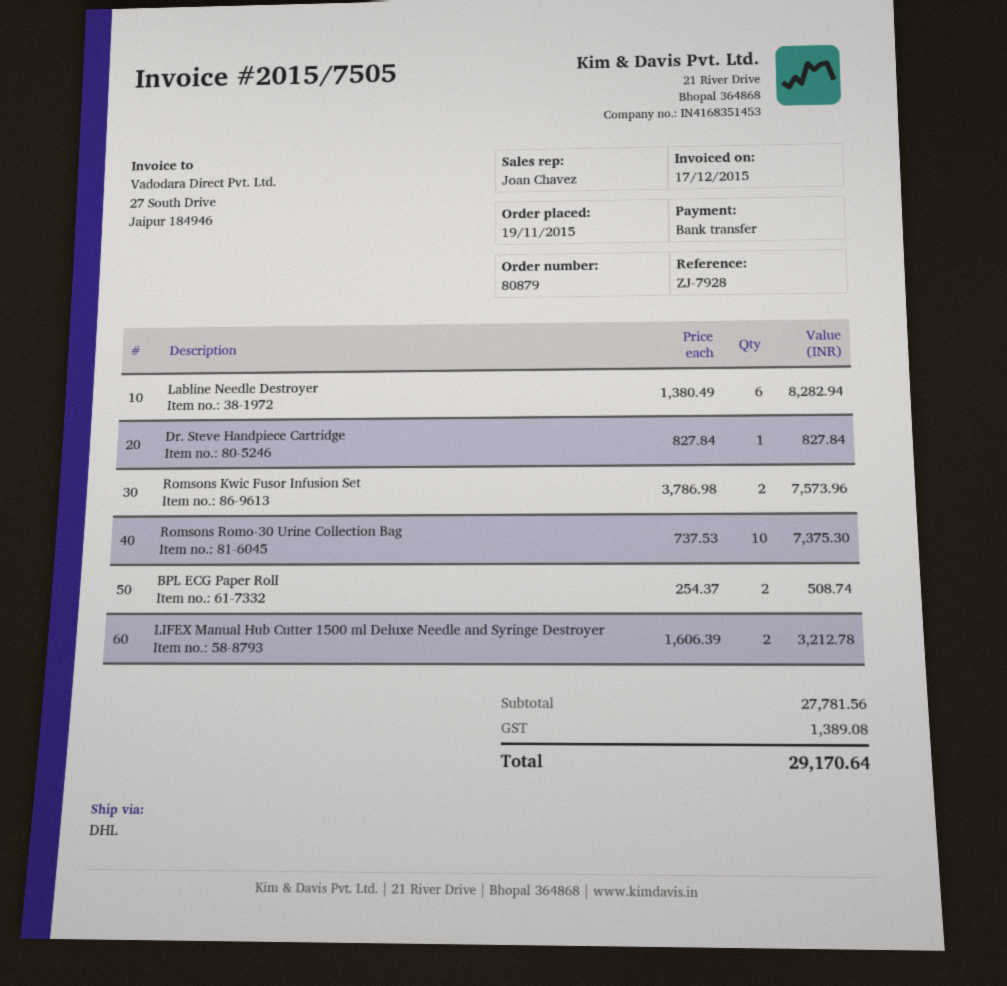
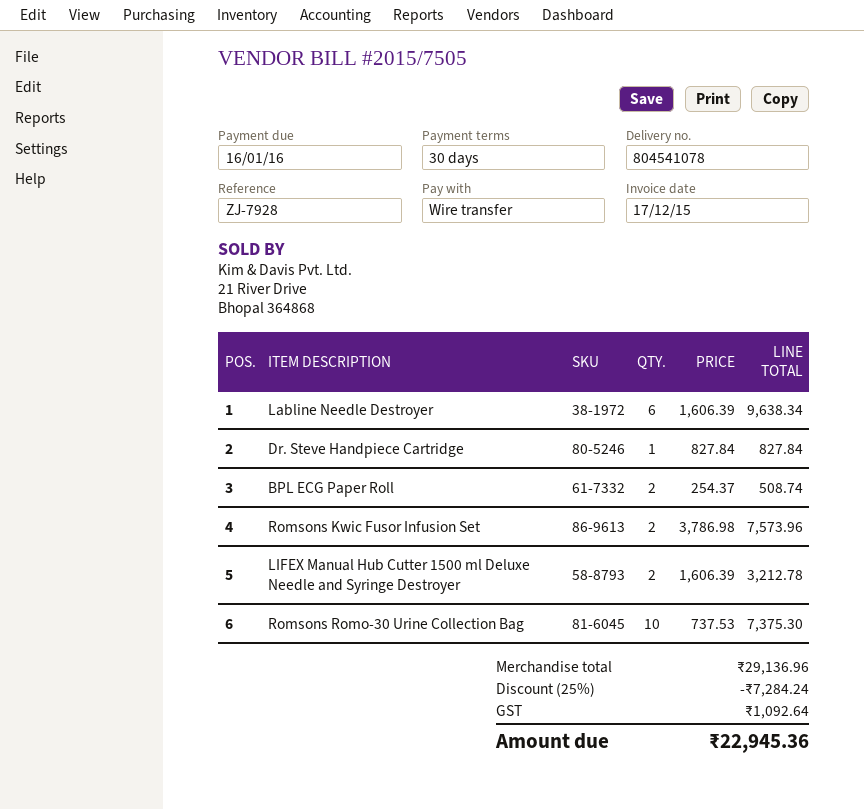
Labline Needle Destroyer: 6 x 1380.49 = 8282.94 -> 6 x 1606.39 = 9638.34
subtotal: 27781.56 -> 29136.96
discount: none -> 25% = 7284.24
tax: 1389.08 -> 1092.64
total: 29170.64 -> 22945.36

